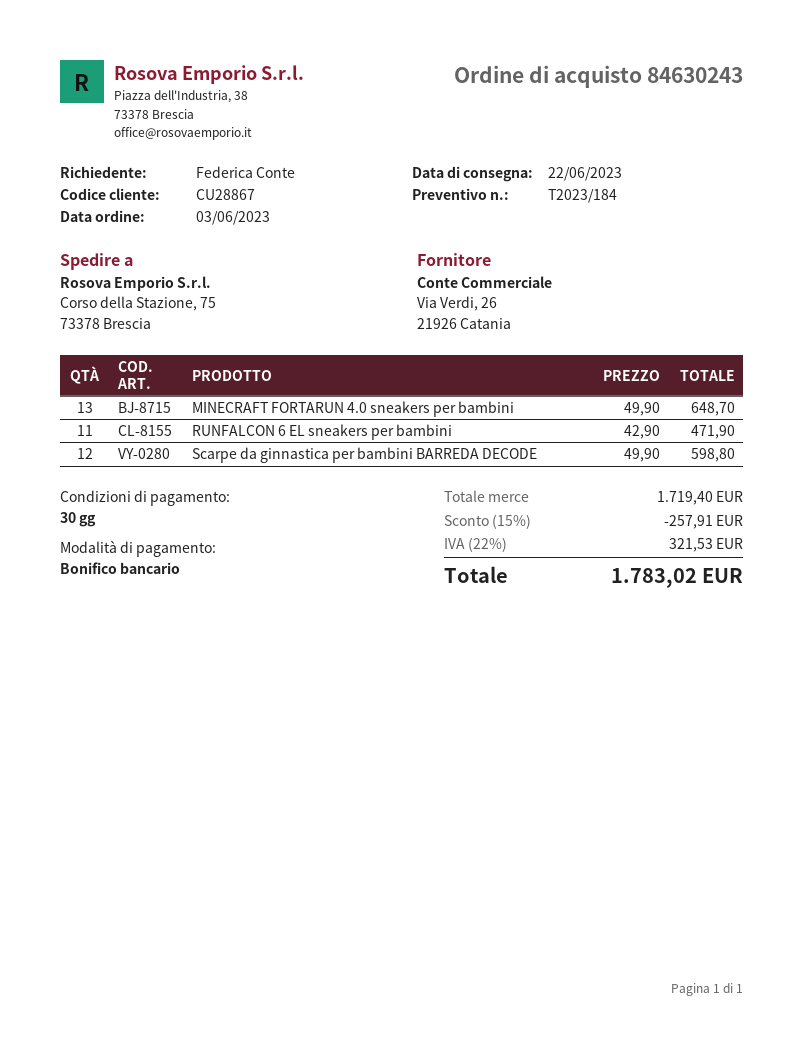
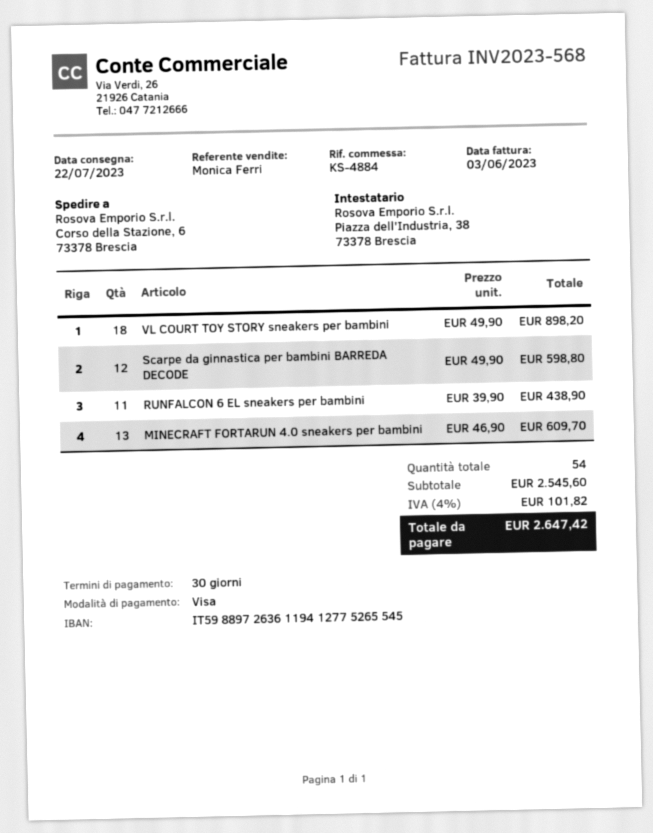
delivery date: 2023-06-22 -> 2023-07-22
payment method: bank transfer -> Visa
ship to: Corso della Stazione, 75, 73378 Brescia -> Corso della Stazione, 6, 73378 Brescia
MINECRAFT FORTARUN 4.0 sneakers per bambini: 13 x 49.90 = 648.70 -> 13 x 46.90 = 609.70
RUNFALCON 6 EL sneakers per bambini: 11 x 42.90 = 471.90 -> 11 x 39.90 = 438.90
VL COURT TOY STORY sneakers per bambini: none -> 18 x 49.90 = 898.20
subtotal: 1719.40 -> 2545.60
discount: 15% = 257.91 -> none
tax: 22% = 321.53 -> 4% = 101.82
total: 1783.02 -> 2647.42

